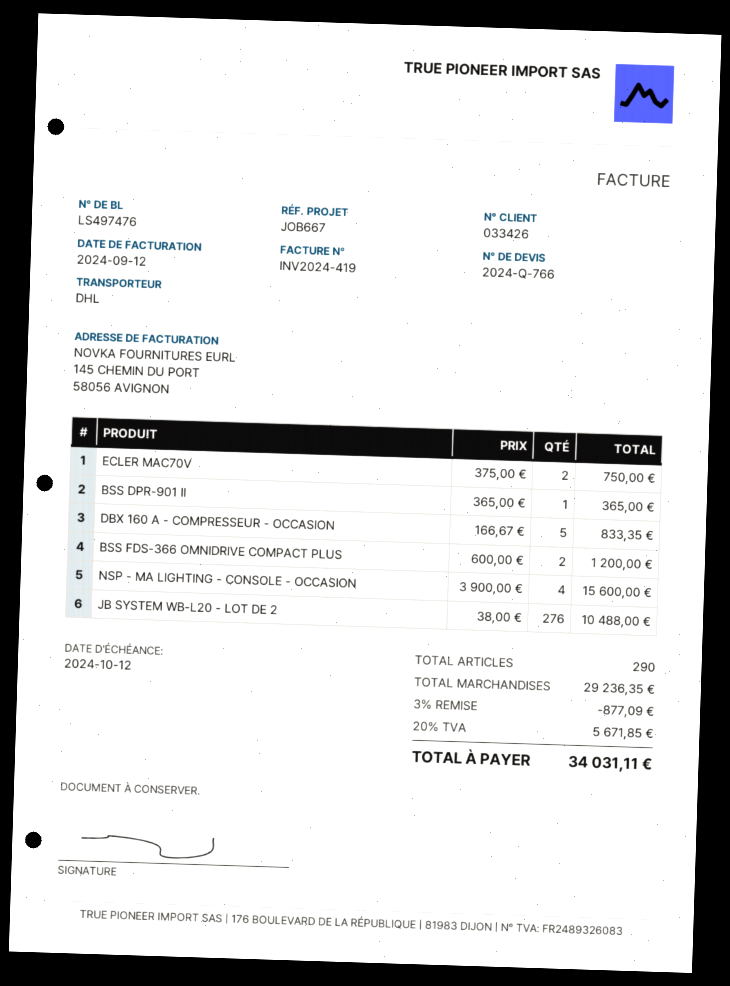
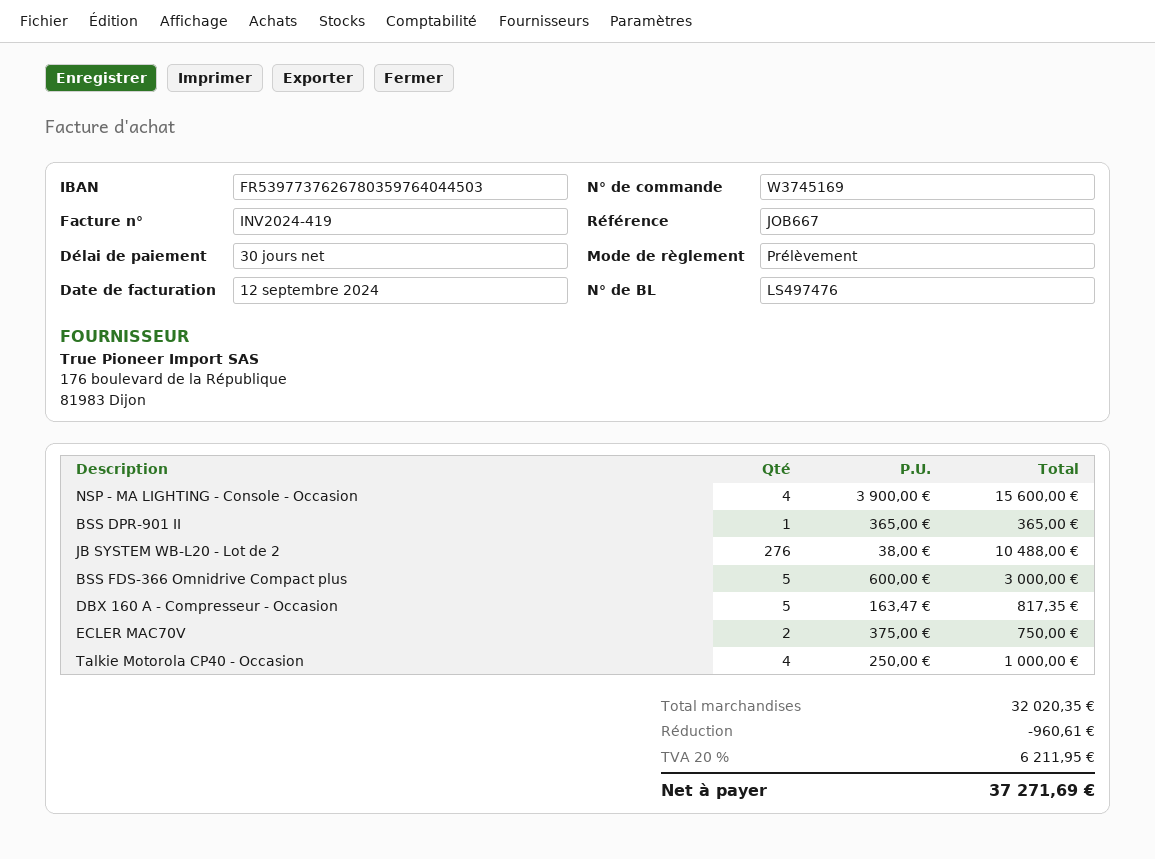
DBX 160 A - COMPRESSEUR - OCCASION: 5 x 166.67 = 833.35 -> 5 x 163.47 = 817.35
BSS FDS‑366 OMNIDRIVE COMPACT PLUS: 2 x 600.00 = 1200.00 -> 5 x 600.00 = 3000.00
Talkie Motorola CP40 - Occasion: none -> 4 x 250.00 = 1000.00
subtotal: 29236.35 -> 32020.35
discount: 877.09 -> 960.61
tax: 20% = 5671.85 -> 20% = 6211.95
total: 34031.11 -> 37271.69

